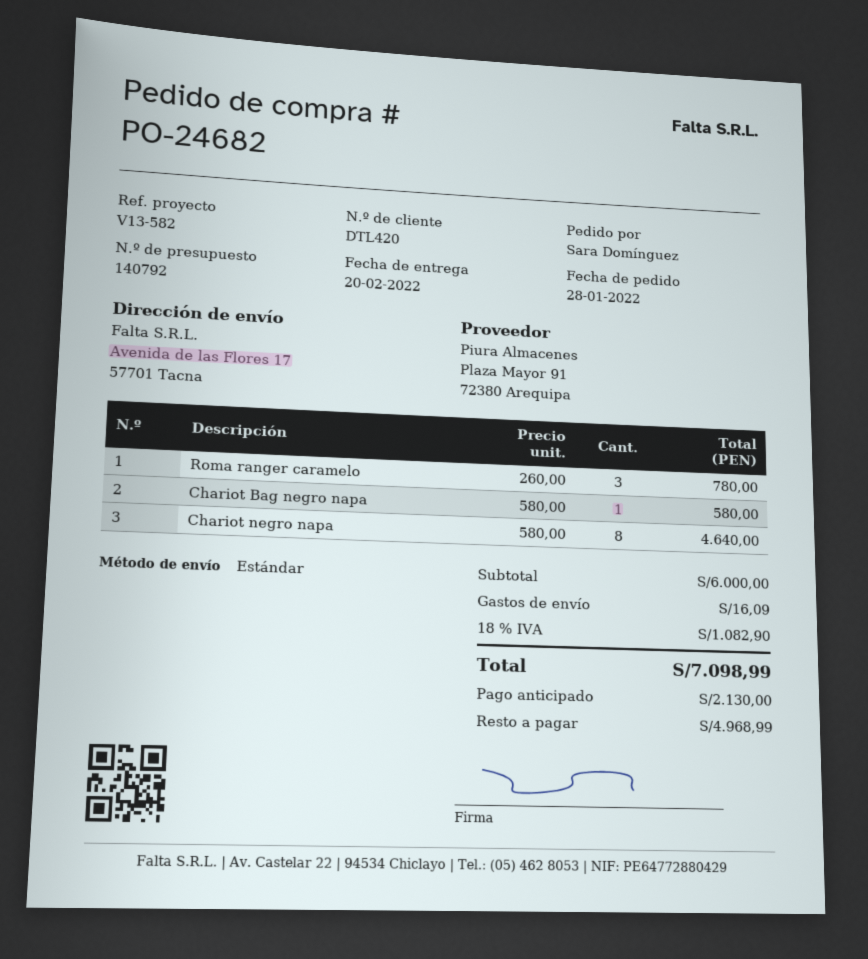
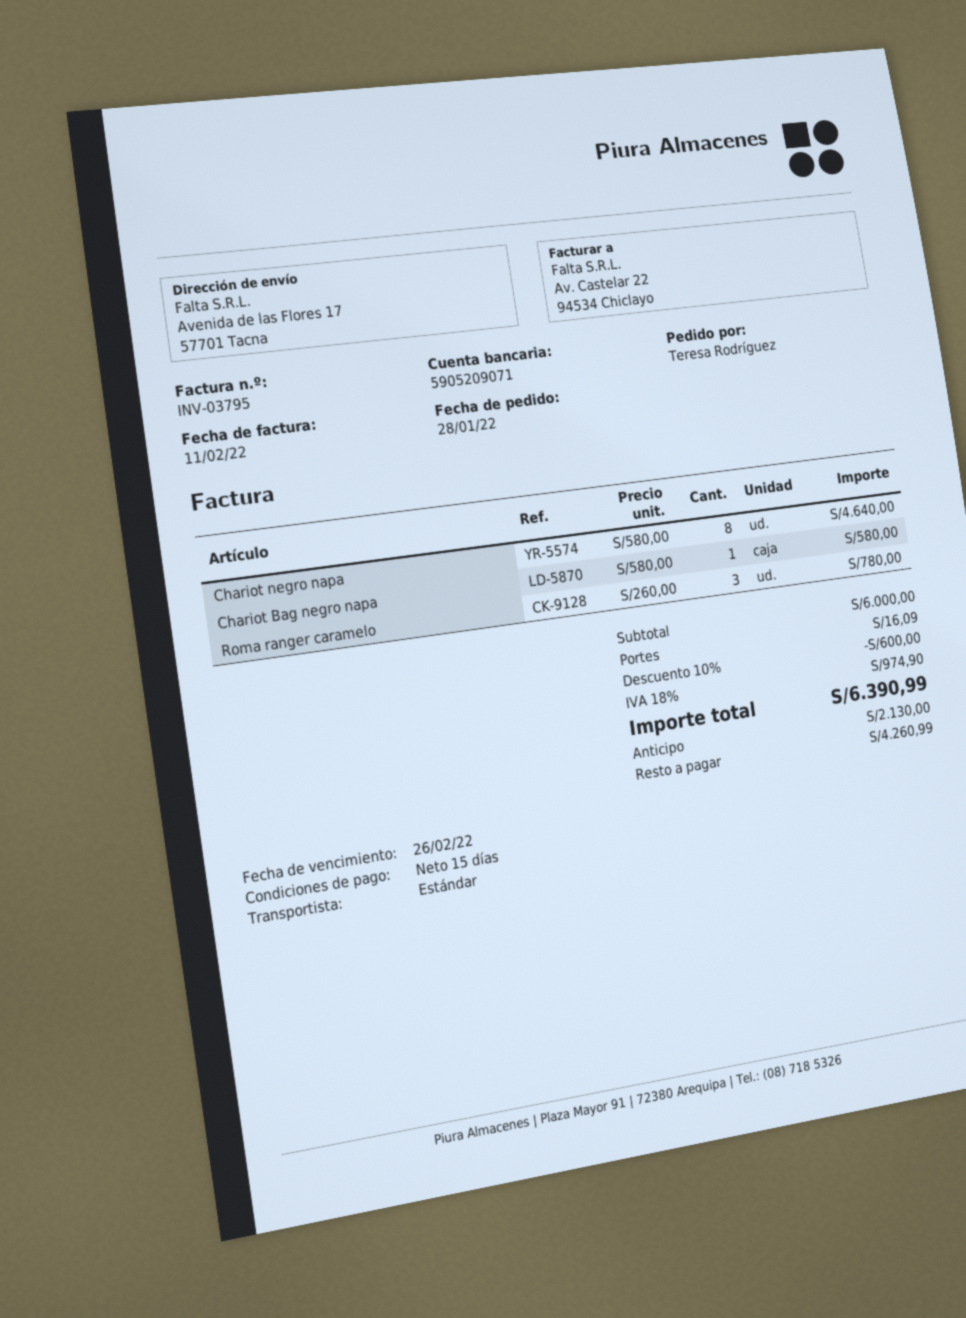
ordered by: Sara Domínguez -> Teresa Rodríguez
discount: none -> 10% = 600.00
tax: 18% = 1082.90 -> 18% = 974.90
total: 7098.99 -> 6390.99
balance: 4968.99 -> 4260.99

